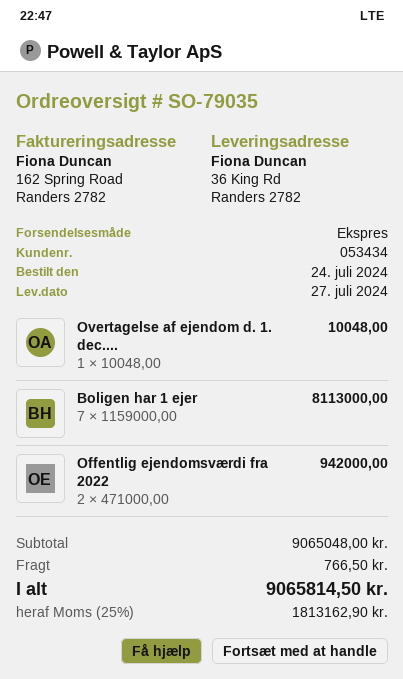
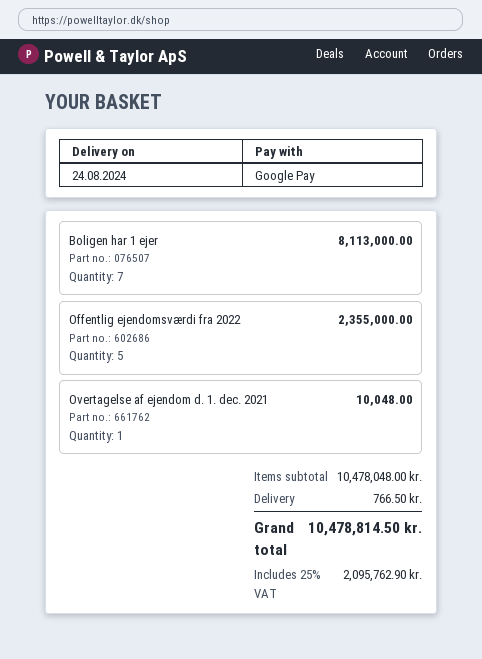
delivery date: 2024-07-27 -> 2024-08-24
Offentlig ejendomsværdi fra 2022: 2 for 942000.00 -> 5 for 2355000.00
subtotal: 9065048.00 -> 10478048.00
tax: 25% = 1813162.90 -> 25% = 2095762.90
total: 9065814.50 -> 10478814.50

